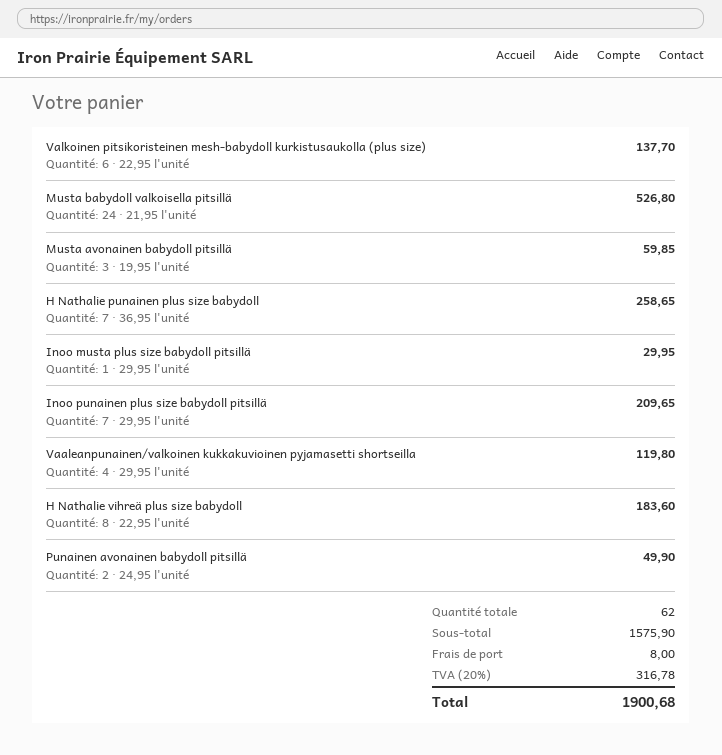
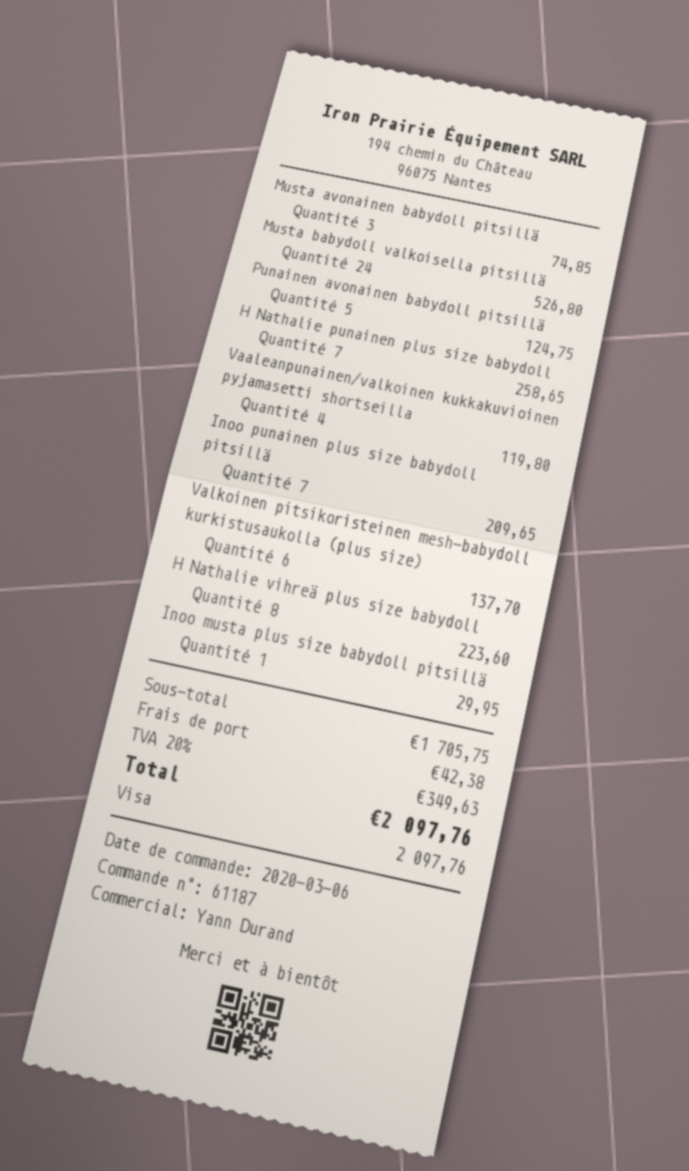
Musta avonainen babydoll pitsillä: 3 for 59.85 -> 3 for 74.85
H Nathalie vihreä plus size babydoll: 8 for 183.60 -> 8 for 223.60
Punainen avonainen babydoll pitsillä: 2 for 49.90 -> 5 for 124.75
subtotal: 1575.90 -> 1705.75
shipping: 8.00 -> 42.38
tax: 20% = 316.78 -> 20% = 349.63
total: 1900.68 -> 2097.76

